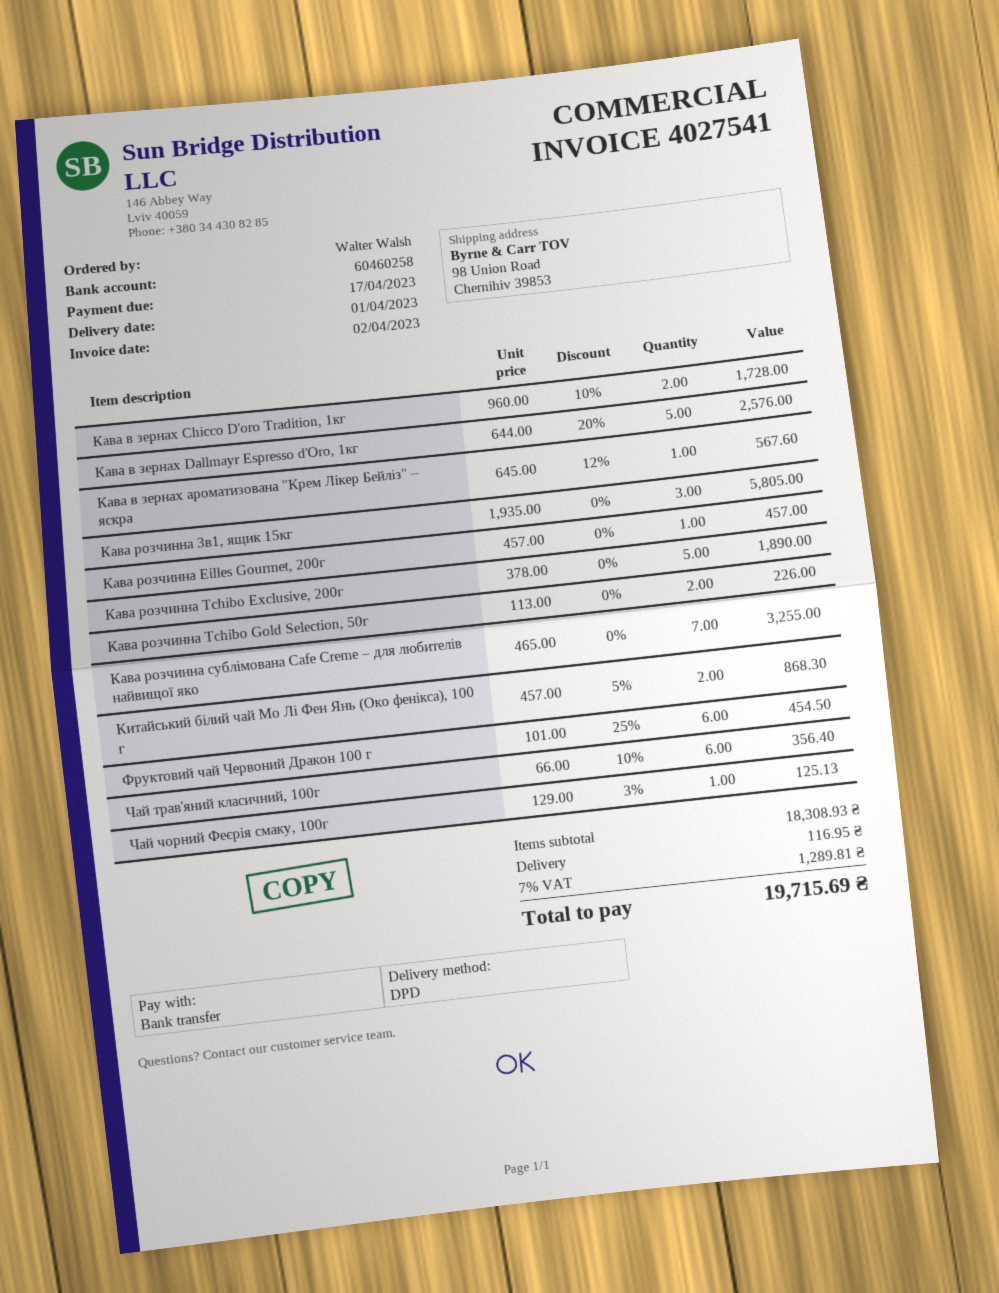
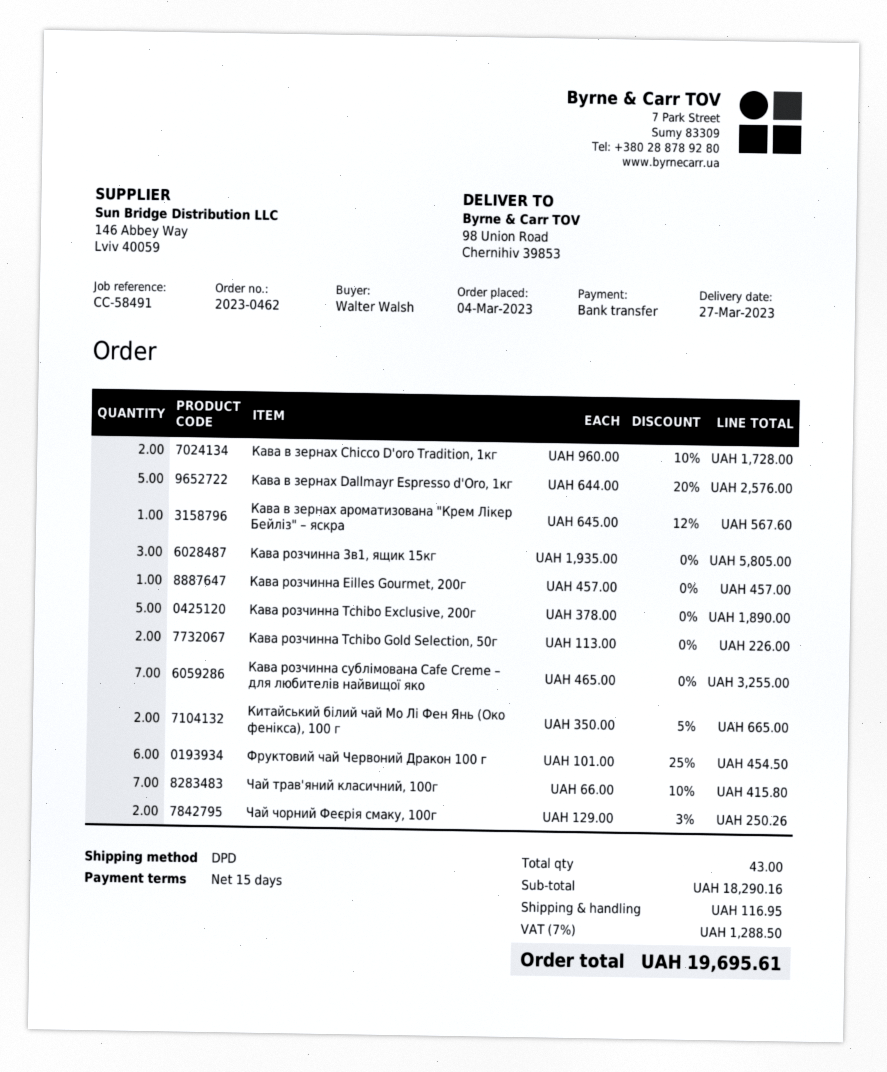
delivery date: 2023-04-01 -> 2023-03-27
Китайський білий чай Мо Лі Фен Янь (Око фенікса), 100 г: 2 x 457.00 - 5% = 868.30 -> 2 x 350.00 - 5% = 665.00
Чай трав'яний класичний, 100г: 6 x 66.00 - 10% = 356.40 -> 7 x 66.00 - 10% = 415.80
Чай чорний Феєрія смаку, 100г: 1 x 129.00 - 3% = 125.13 -> 2 x 129.00 - 3% = 250.26
subtotal: 18308.93 -> 18290.16
tax: 7% = 1289.81 -> 7% = 1288.50
total: 19715.69 -> 19695.61

